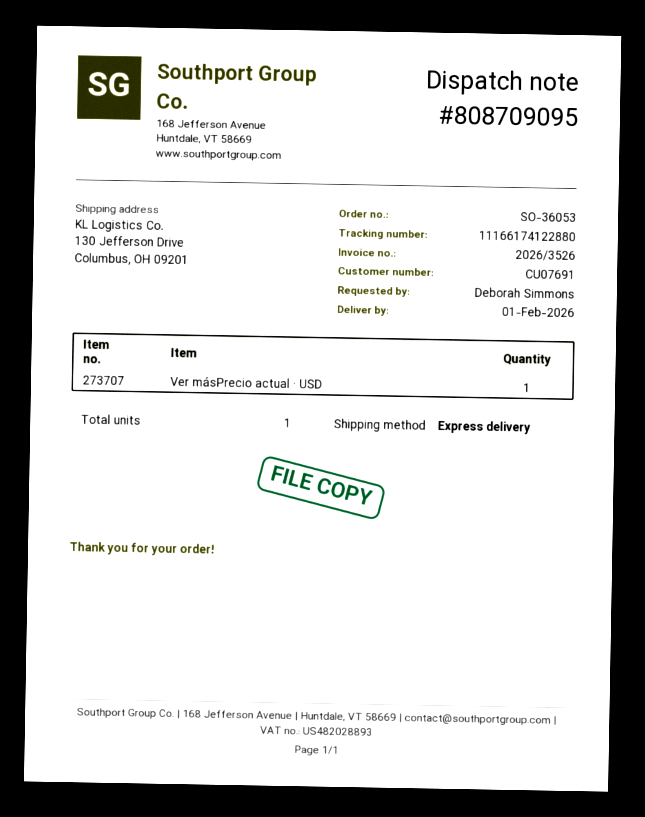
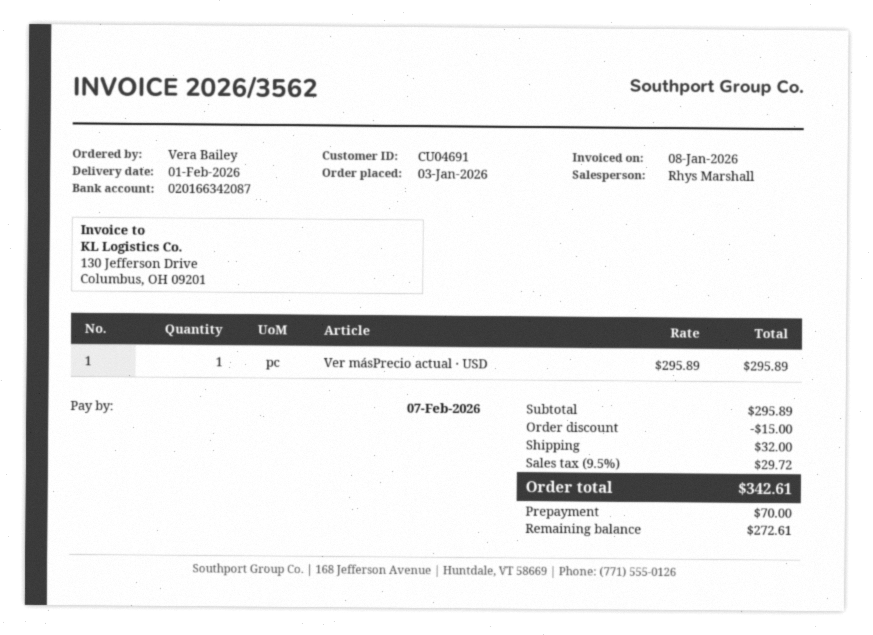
invoice number: 2026/3526 -> 2026/3562
customer number: CU07691 -> CU04691
ordered by: Deborah Simmons -> Vera Bailey

